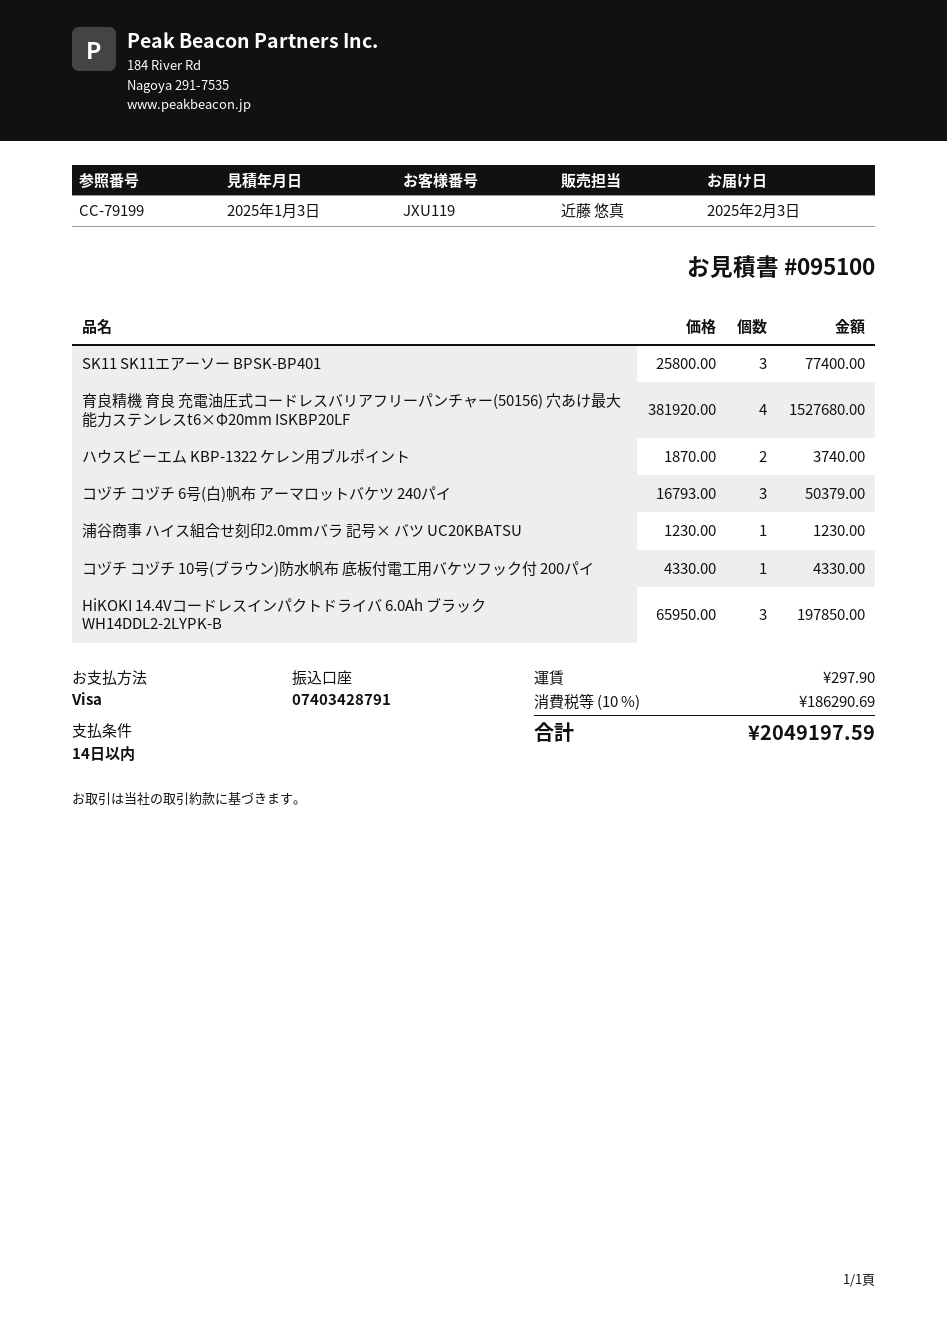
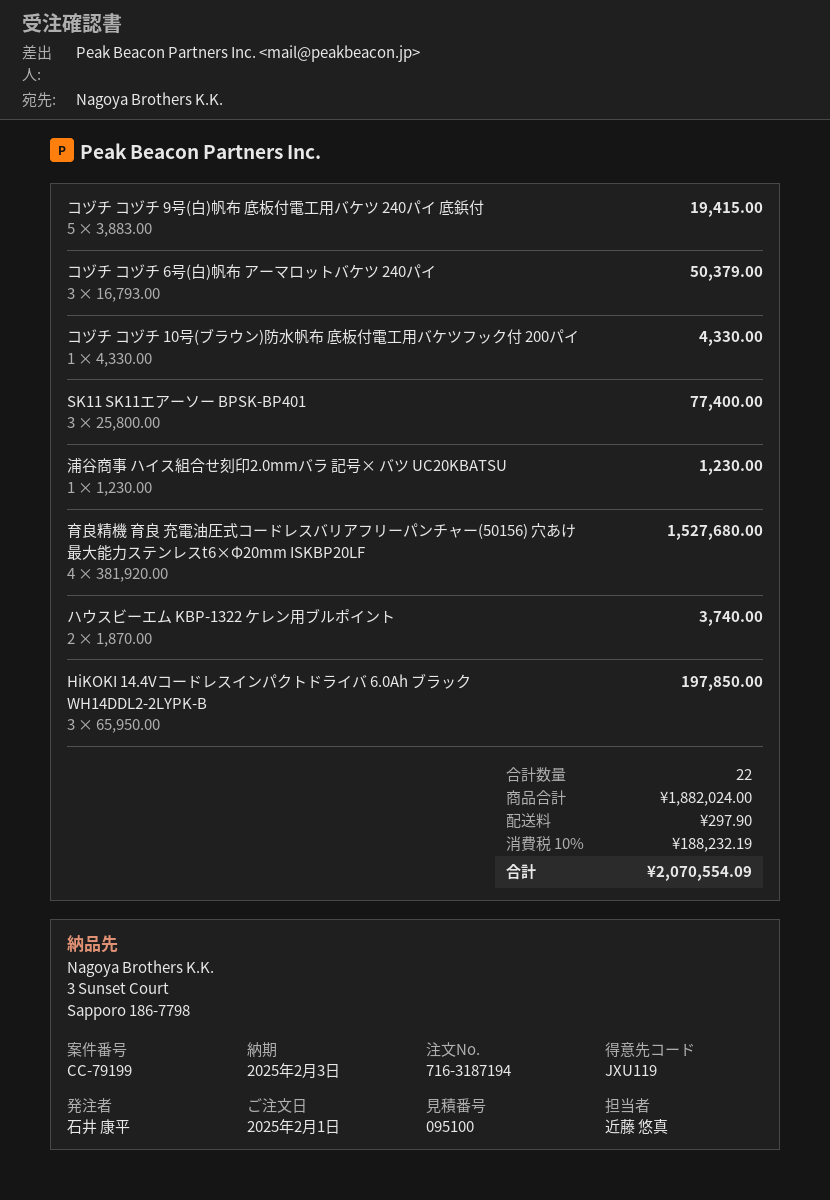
コヅチ コヅチ 9号(白)帆布 底板付電工用バケツ 240パイ 底鋲付: none -> 5 x 3883.00 = 19415.00
tax: 10% = 186290.69 -> 10% = 188232.19
total: 2049197.59 -> 2070554.09

